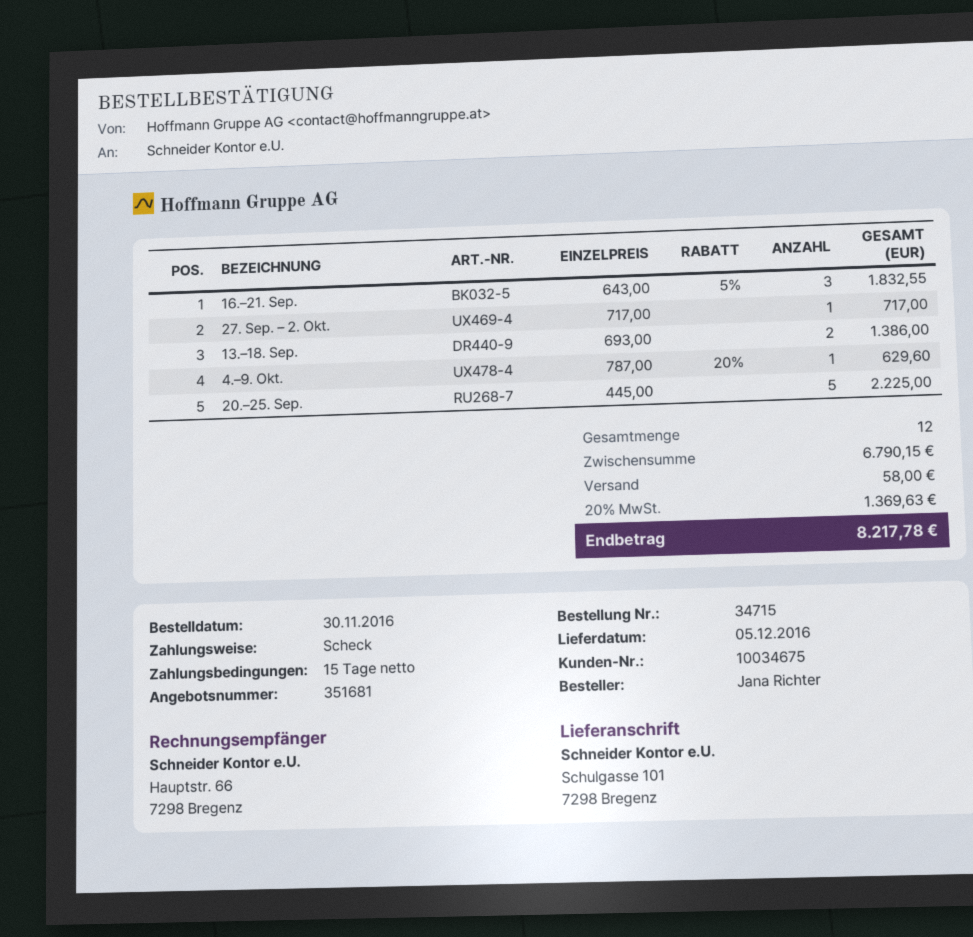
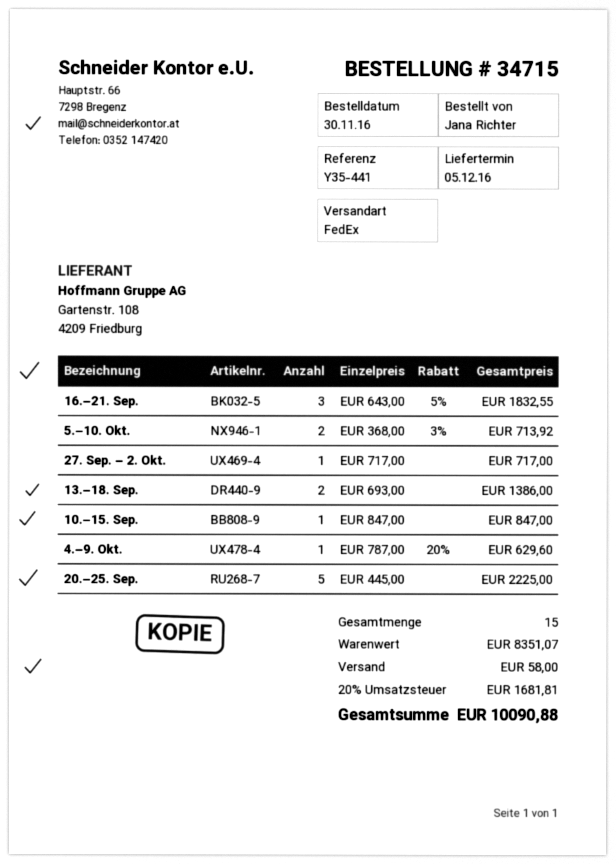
5.–10. Okt.: none -> 2 x 368.00 - 3% = 713.92
10.–15. Sep.: none -> 1 x 847.00 = 847.00
total quantity: 12 -> 15
subtotal: 6790.15 -> 8351.07
tax: 20% = 1369.63 -> 20% = 1681.81
total: 8217.78 -> 10090.88

